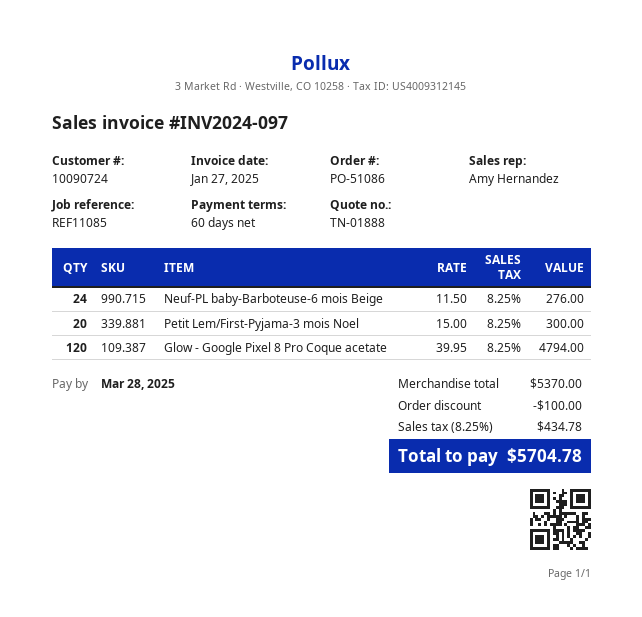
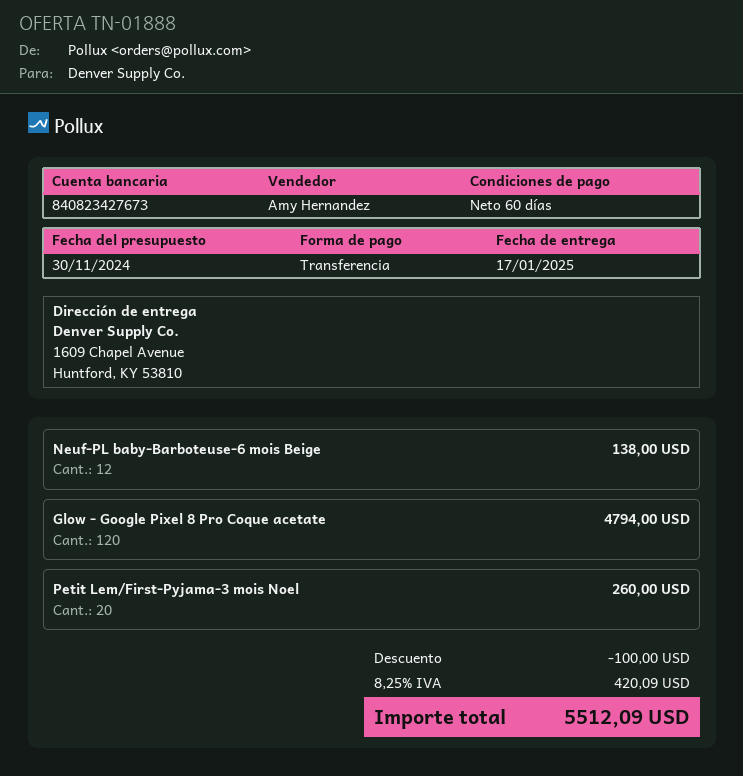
Neuf-PL baby-Barboteuse-6 mois Beige: 24 for 276.00 -> 12 for 138.00
Petit Lem/First-Pyjama-3 mois Noel: 20 for 300.00 -> 20 for 260.00
tax: 8.25% = 434.78 -> 8.25% = 420.09
total: 5704.78 -> 5512.09

